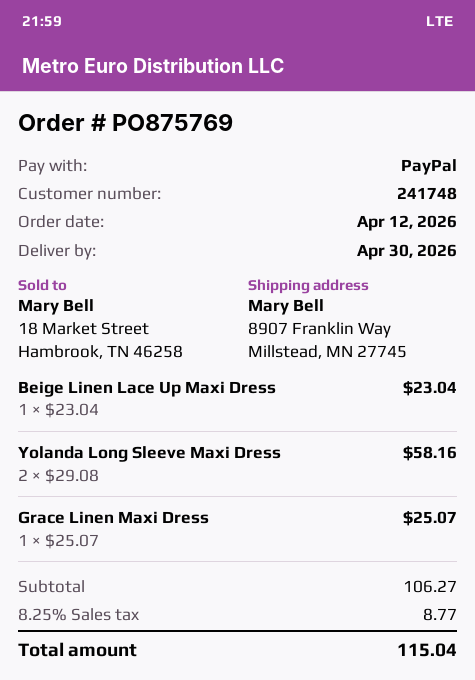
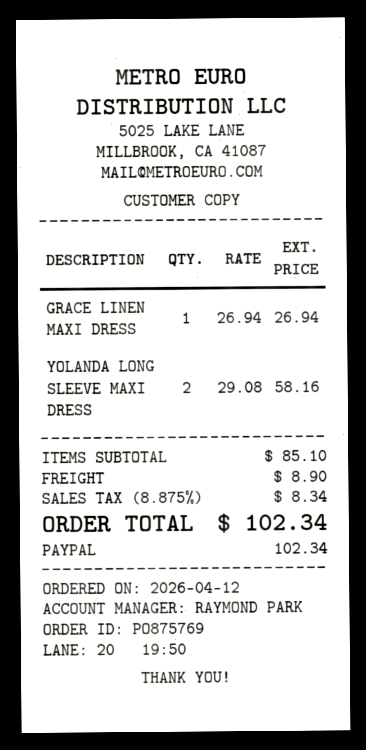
Beige Linen Lace Up Maxi Dress: 1 x 23.04 = 23.04 -> none
Grace Linen Maxi Dress: 1 x 25.07 = 25.07 -> 1 x 26.94 = 26.94
subtotal: 106.27 -> 85.10
shipping: none -> 8.90
tax: 8.25% = 8.77 -> 8.875% = 8.34
total: 115.04 -> 102.34

